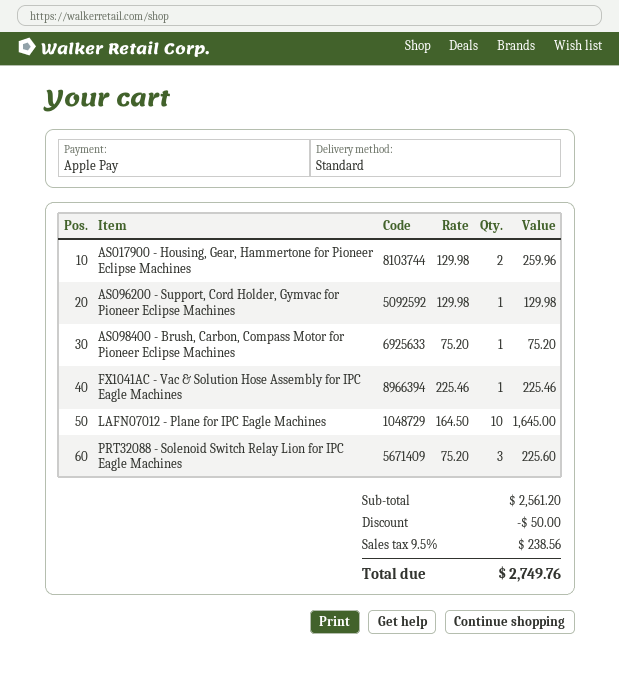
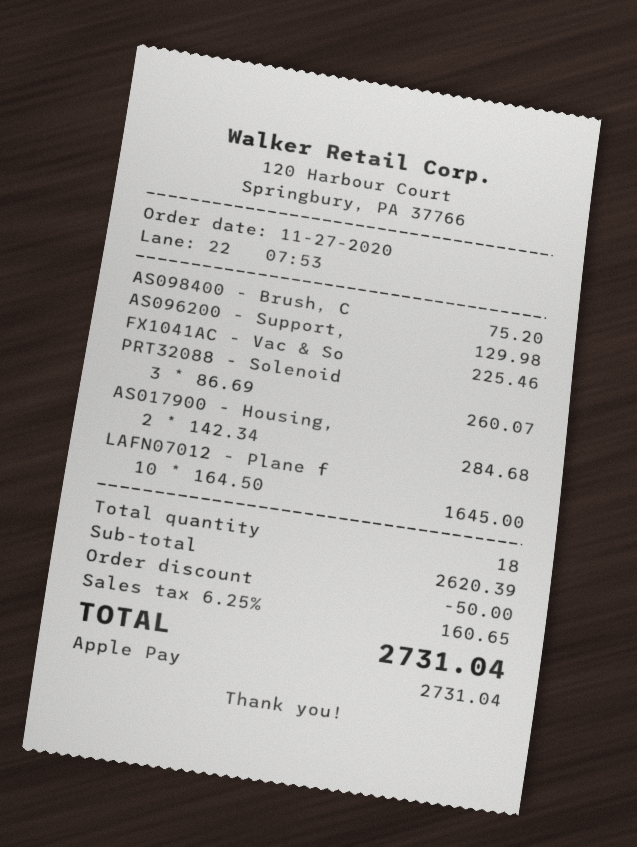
AS017900 - Housing, Gear, Hammertone for Pioneer Eclipse Machines: 2 x 129.98 = 259.96 -> 2 x 142.34 = 284.68
PRT32088 - Solenoid Switch Relay Lion for IPC Eagle Machines: 3 x 75.20 = 225.60 -> 3 x 86.69 = 260.07
subtotal: 2561.20 -> 2620.39
tax: 9.5% = 238.56 -> 6.25% = 160.65
total: 2749.76 -> 2731.04

